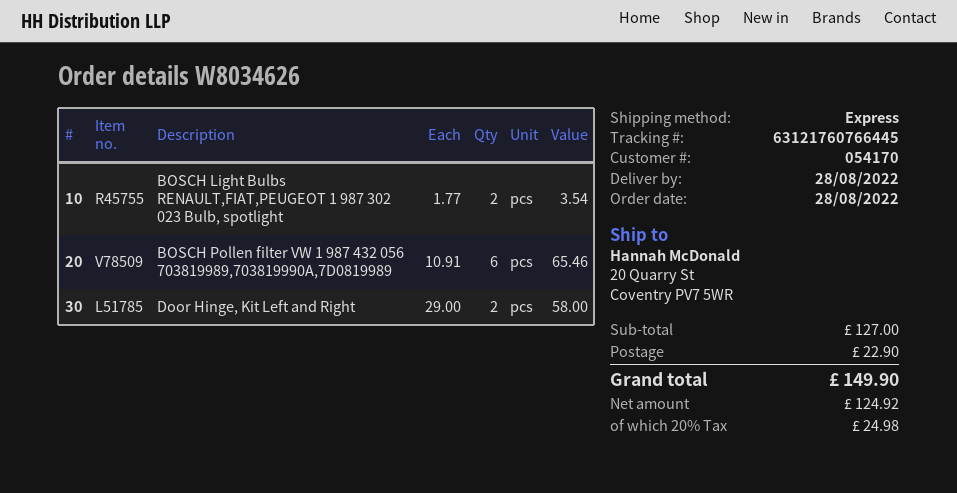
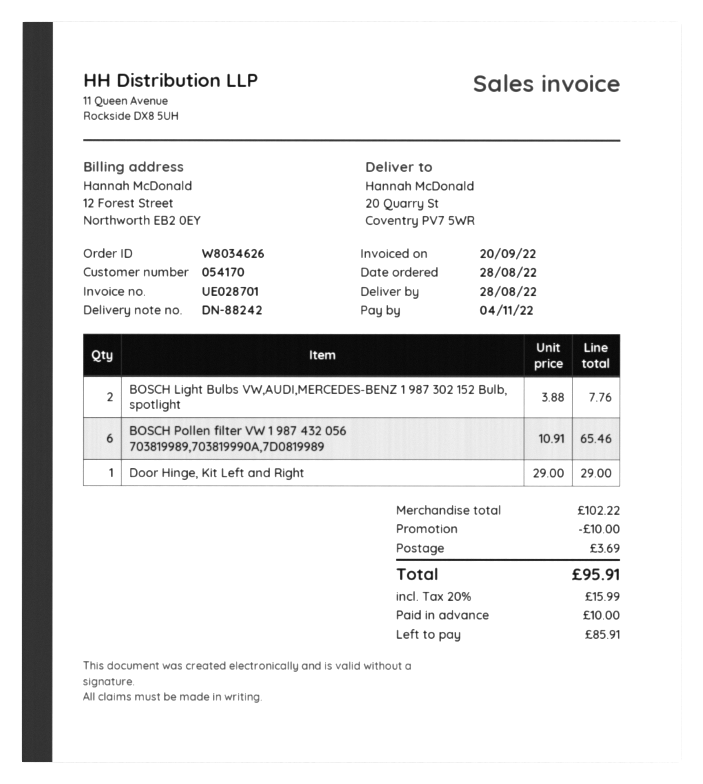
BOSCH Light Bulbs RENAULT,FIAT,PEUGEOT 1 987 302 023 Bulb, spotlight: 2 x 1.77 = 3.54 -> none
Door Hinge, Kit Left and Right: 2 x 29.00 = 58.00 -> 1 x 29.00 = 29.00
BOSCH Light Bulbs VW,AUDI,MERCEDES-BENZ 1 987 302 152 Bulb, spotlight: none -> 2 x 3.88 = 7.76
subtotal: 127.00 -> 102.22
discount: none -> 10.00
shipping: 22.90 -> 3.69
tax: 20% = 24.98 -> 20% = 15.99
total: 149.90 -> 95.91

